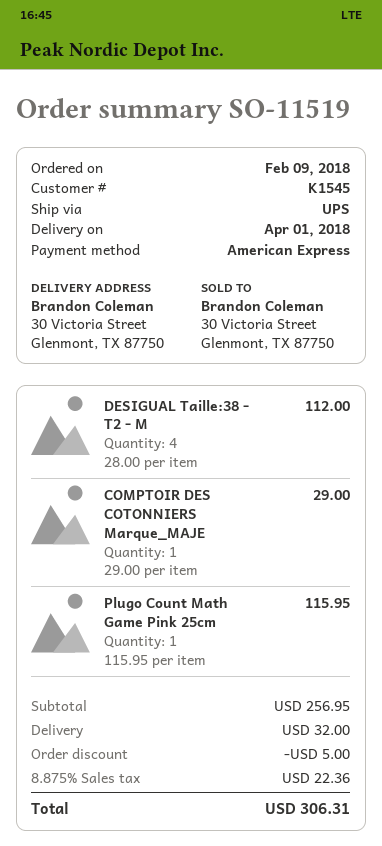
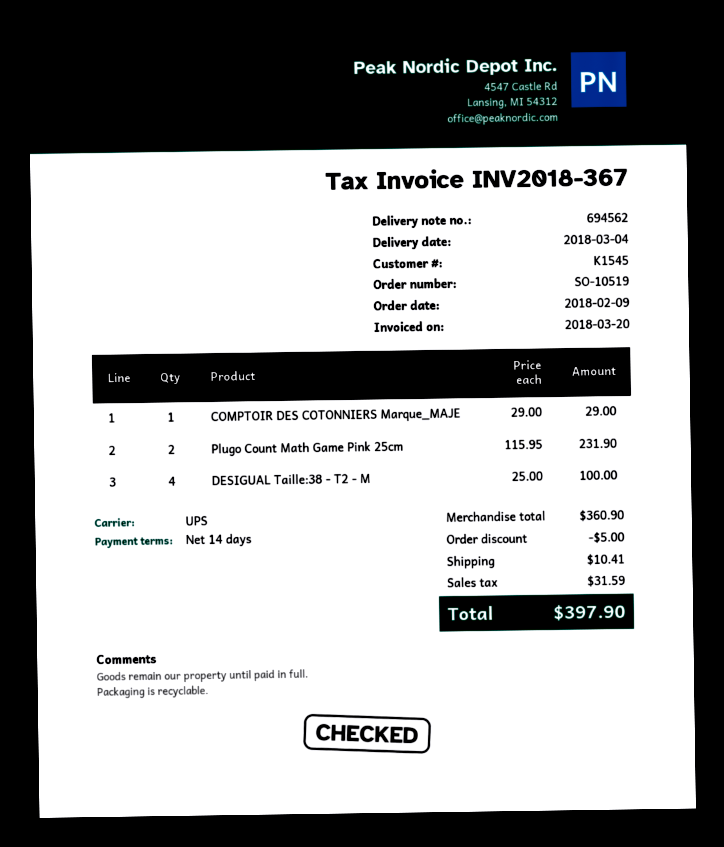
order number: SO-11519 -> SO-10519
delivery date: 2018-04-01 -> 2018-03-04
DESIGUAL Taille:38 - T2 - M: 4 x 28.00 = 112.00 -> 4 x 25.00 = 100.00
Plugo Count Math Game Pink 25cm: 1 x 115.95 = 115.95 -> 2 x 115.95 = 231.90
subtotal: 256.95 -> 360.90
shipping: 32.00 -> 10.41
tax: 22.36 -> 31.59
total: 306.31 -> 397.90

